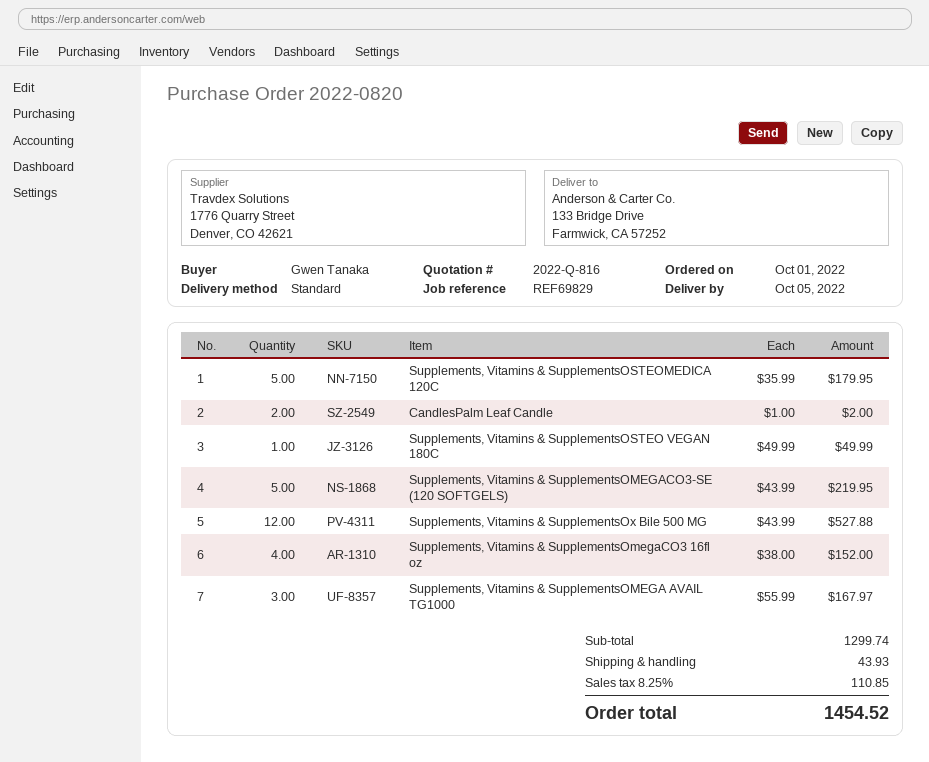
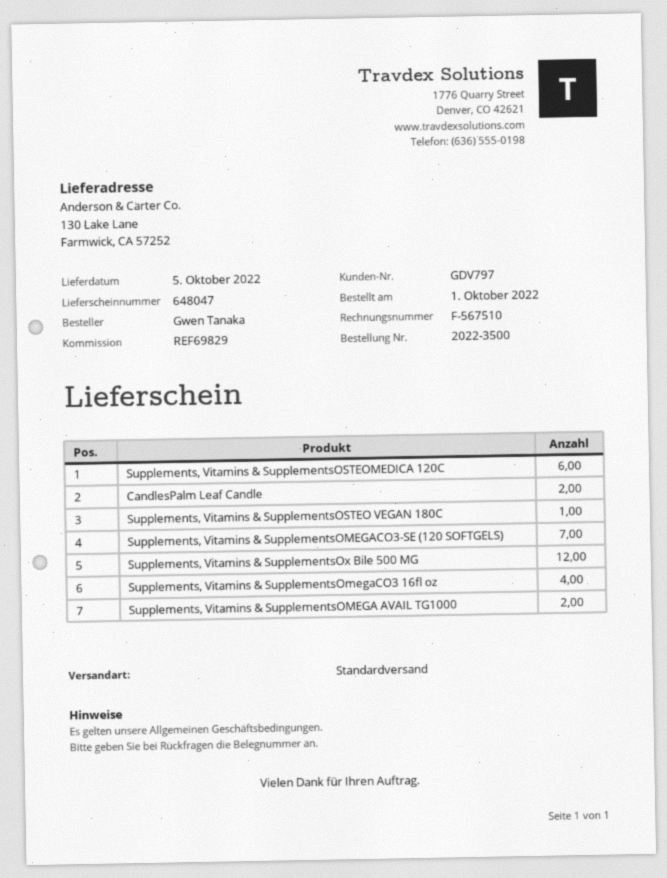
order number: 2022-0820 -> 2022-3500
ship to: 133 Bridge Drive, Farmwick, CA 57252 -> 130 Lake Lane, Farmwick, CA 57252
Supplements, Vitamins & SupplementsOSTEOMEDICA 120C: 5 -> 6
Supplements, Vitamins & SupplementsOMEGACO3-SE (120 SOFTGELS): 5 -> 7
Supplements, Vitamins & SupplementsOMEGA AVAIL TG1000: 3 -> 2

